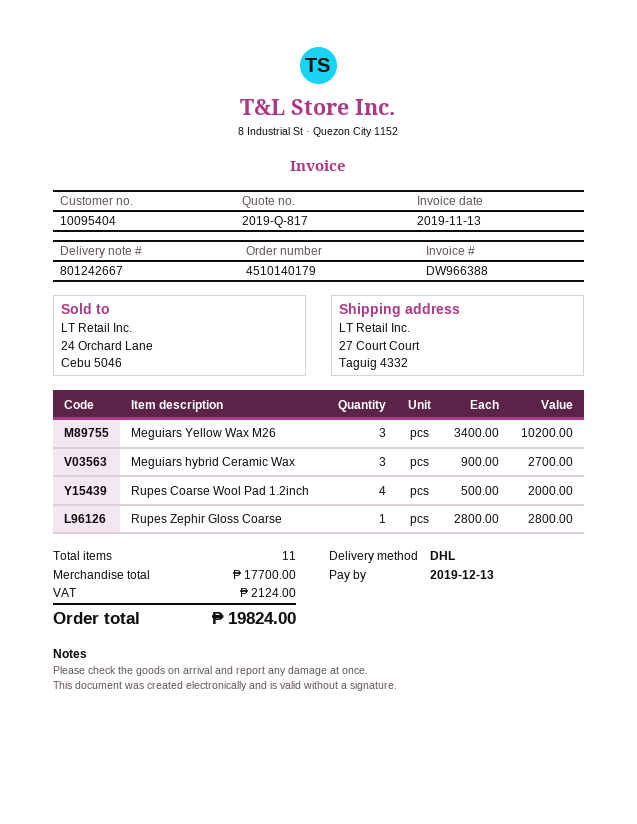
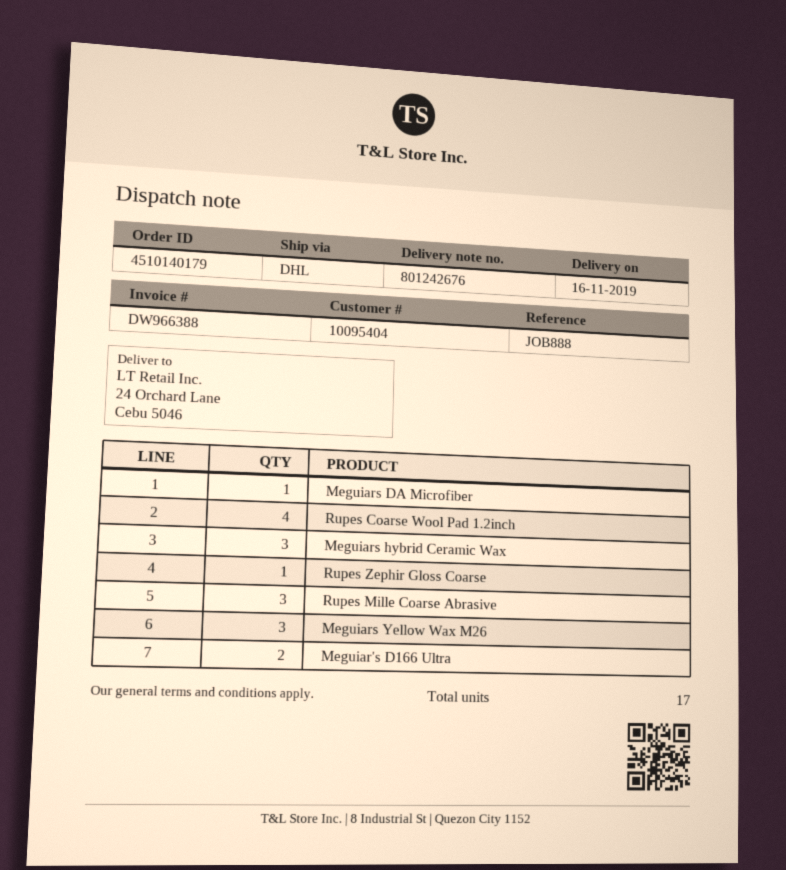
delivery note number: 801242667 -> 801242676
ship to: 27 Court Court, Taguig 4332 -> 24 Orchard Lane, Cebu 5046
Meguiars DA Microfiber: none -> 1
Rupes Mille Coarse Abrasive: none -> 3
Meguiar's D166 Ultra: none -> 2
total quantity: 11 -> 17

